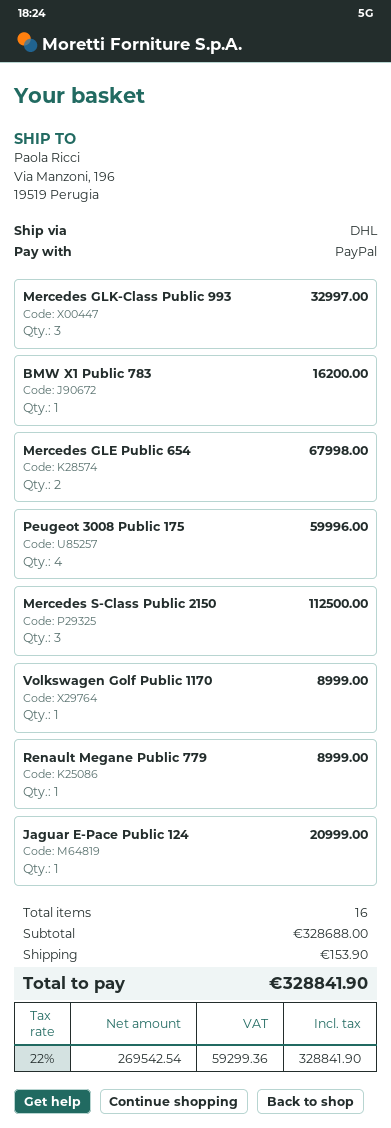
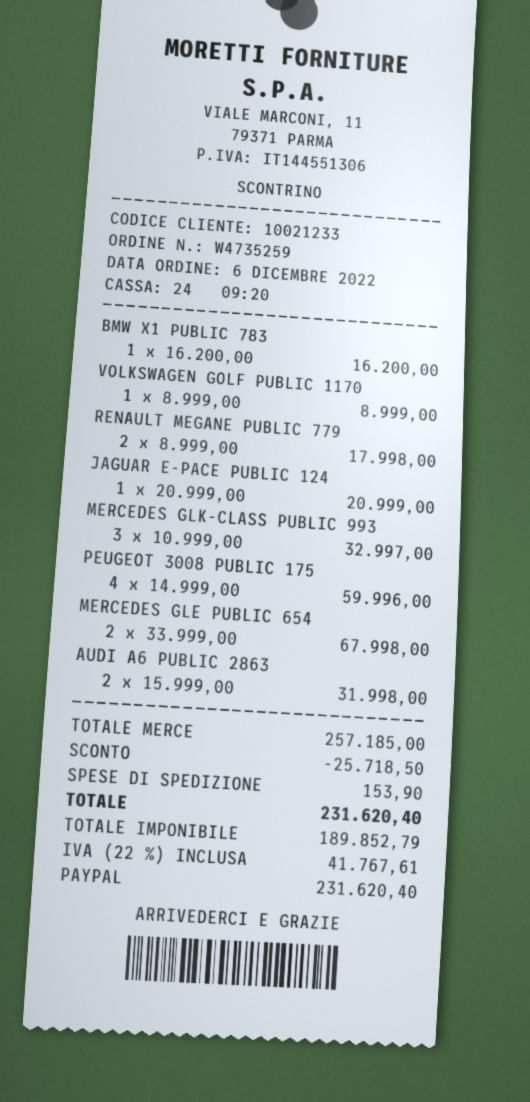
Mercedes S-Class Public 2150: 3 for 112500.00 -> none
Renault Megane Public 779: 1 for 8999.00 -> 2 for 17998.00
AUDI A6 PUBLIC 2863: none -> 2 for 31998.00
subtotal: 328688.00 -> 257185.00
discount: none -> 25718.50
net: 269542.54 -> 189852.79
tax: 22% = 59299.36 -> 22% = 41767.61
total: 328841.90 -> 231620.40

